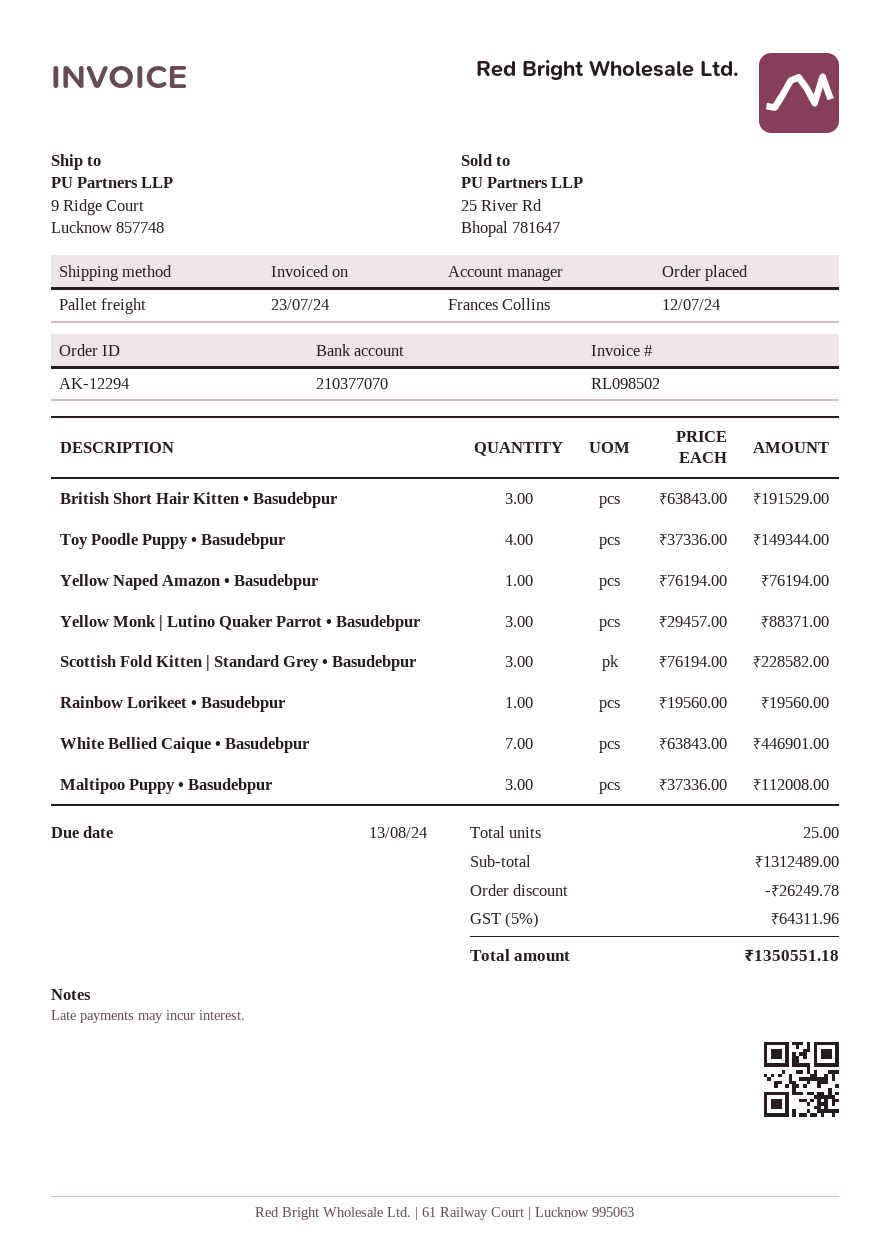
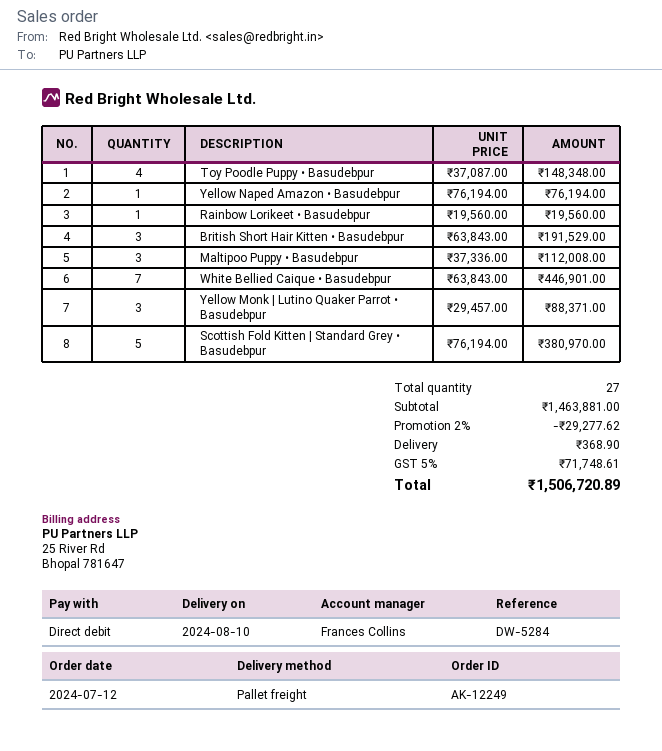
order number: AK-12294 -> AK-12249
Toy Poodle Puppy • Basudebpur: 4 x 37336.00 = 149344.00 -> 4 x 37087.00 = 148348.00
Scottish Fold Kitten | Standard Grey • Basudebpur: 3 x 76194.00 = 228582.00 -> 5 x 76194.00 = 380970.00
total quantity: 25 -> 27
subtotal: 1312489.00 -> 1463881.00
discount: 26249.78 -> 29277.62
shipping: none -> 368.90
tax: 5% = 64311.96 -> 5% = 71748.61
total: 1350551.18 -> 1506720.89

